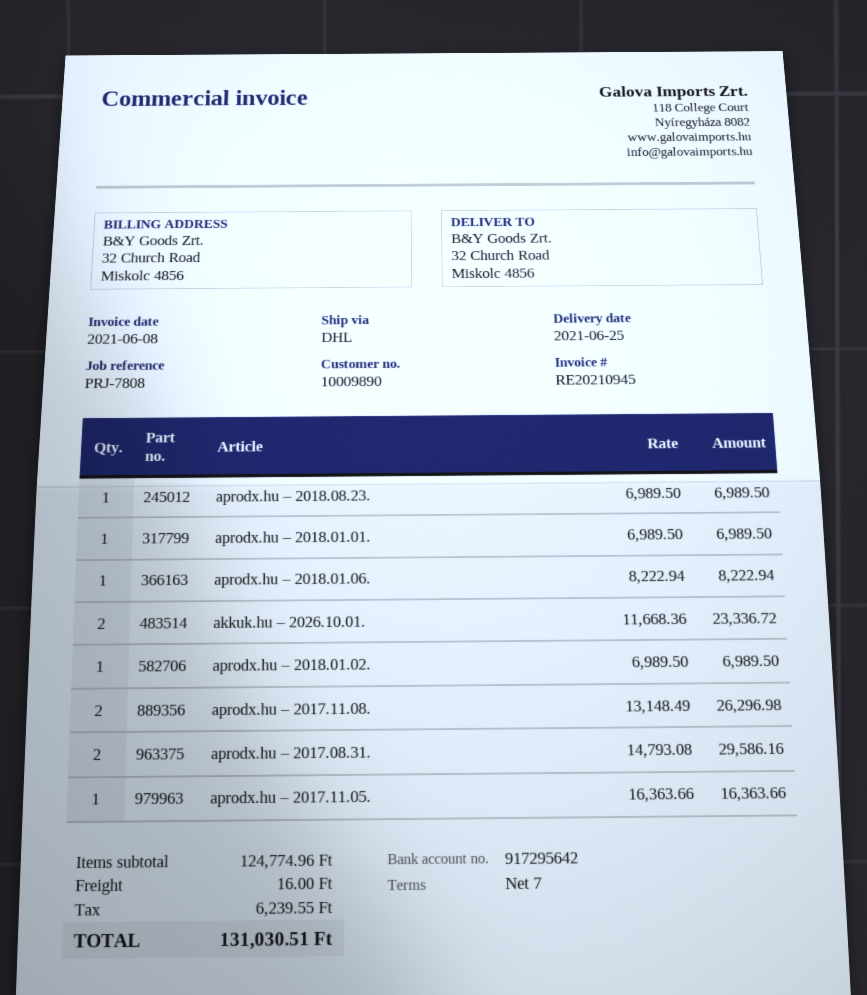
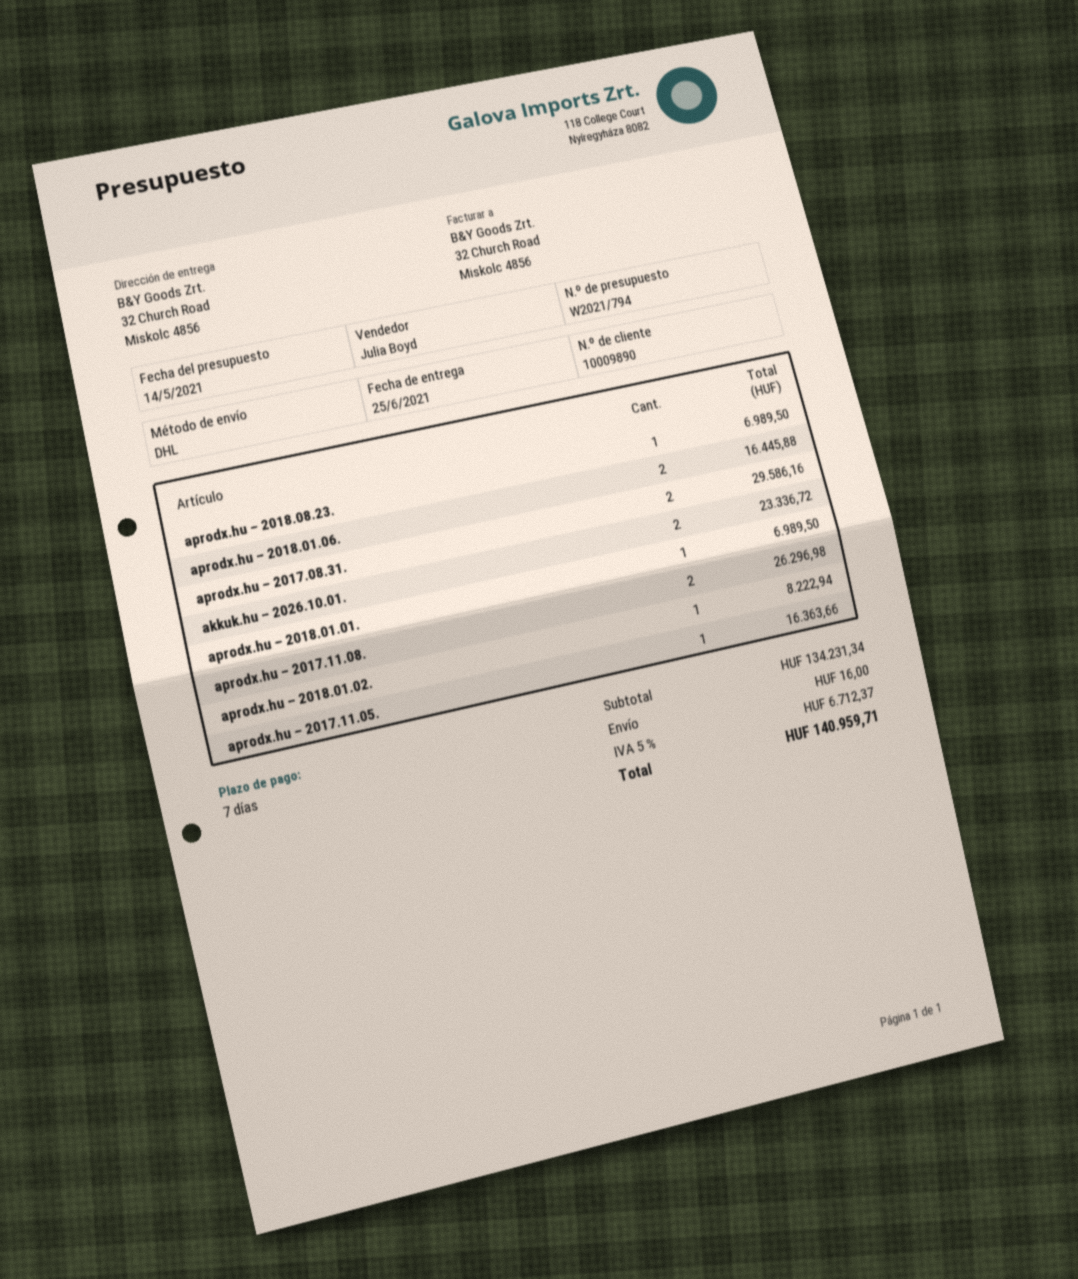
aprodx.hu – 2018.01.06.: 1 for 8222.94 -> 2 for 16445.88
aprodx.hu – 2018.01.02.: 1 for 6989.50 -> 1 for 8222.94
subtotal: 124774.96 -> 134231.34
tax: 6239.55 -> 6712.37
total: 131030.51 -> 140959.71

